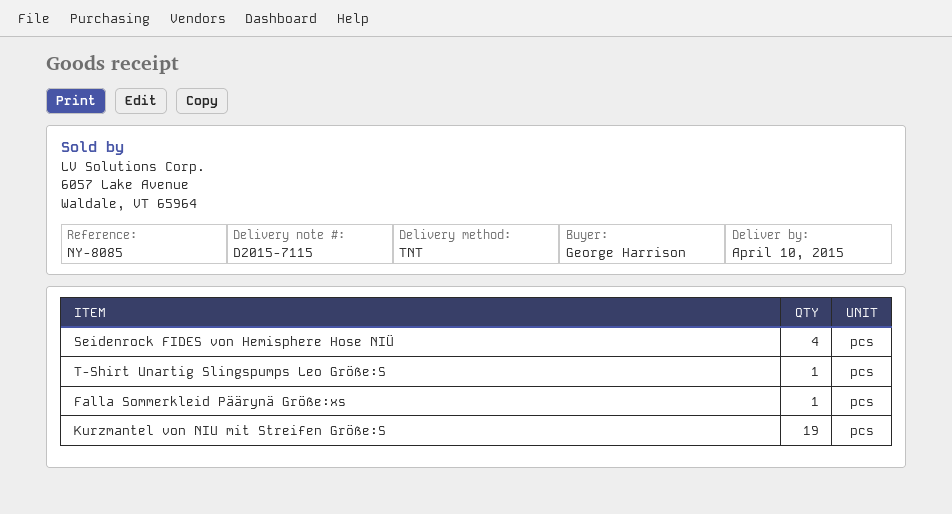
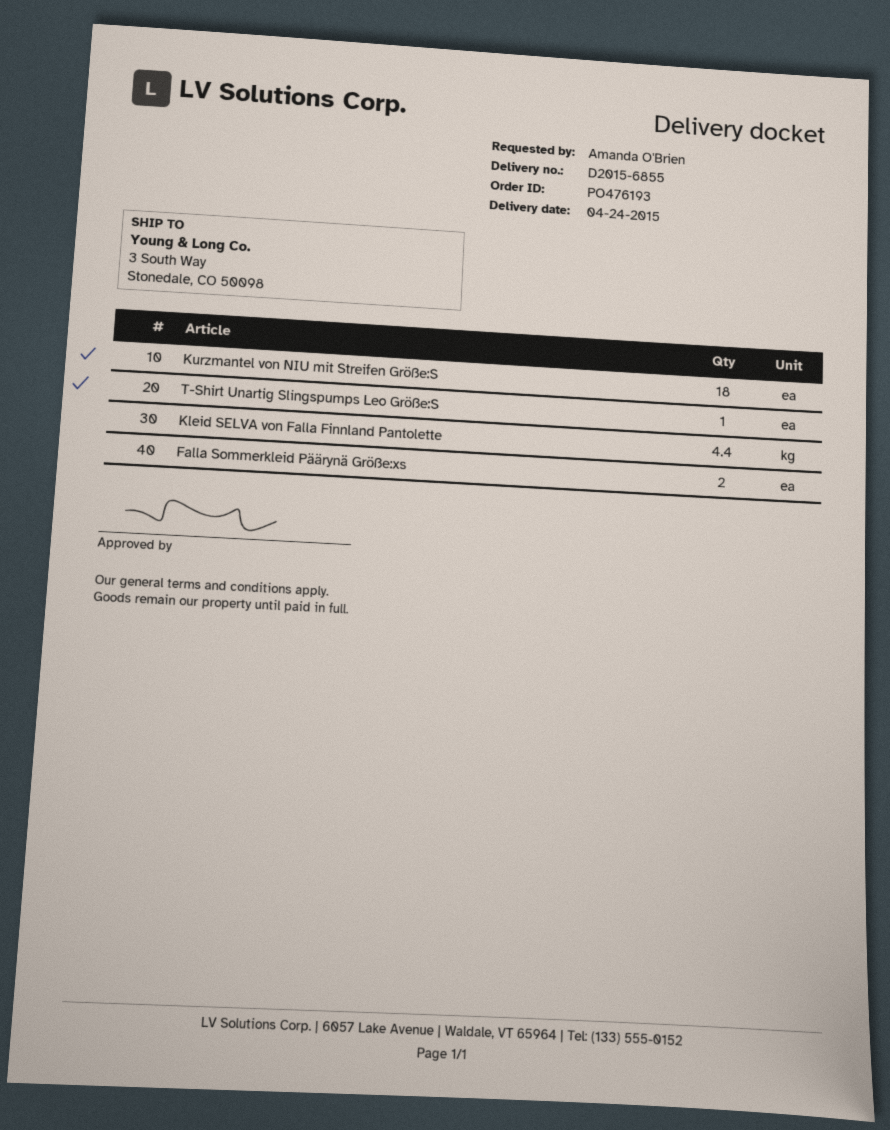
delivery note number: D2015-7115 -> D2015-6855
delivery date: 2015-04-10 -> 2015-04-24
ordered by: George Harrison -> Amanda O'Brien
Seidenrock FIDES von Hemisphere Hose NIÜ: 4 -> none
Falla Sommerkleid Päärynä Größe:xs: 1 -> 2
Kurzmantel von NIU mit Streifen Größe:S: 19 -> 18
Kleid SELVA von Falla Finnland Pantolette: none -> 4.4

